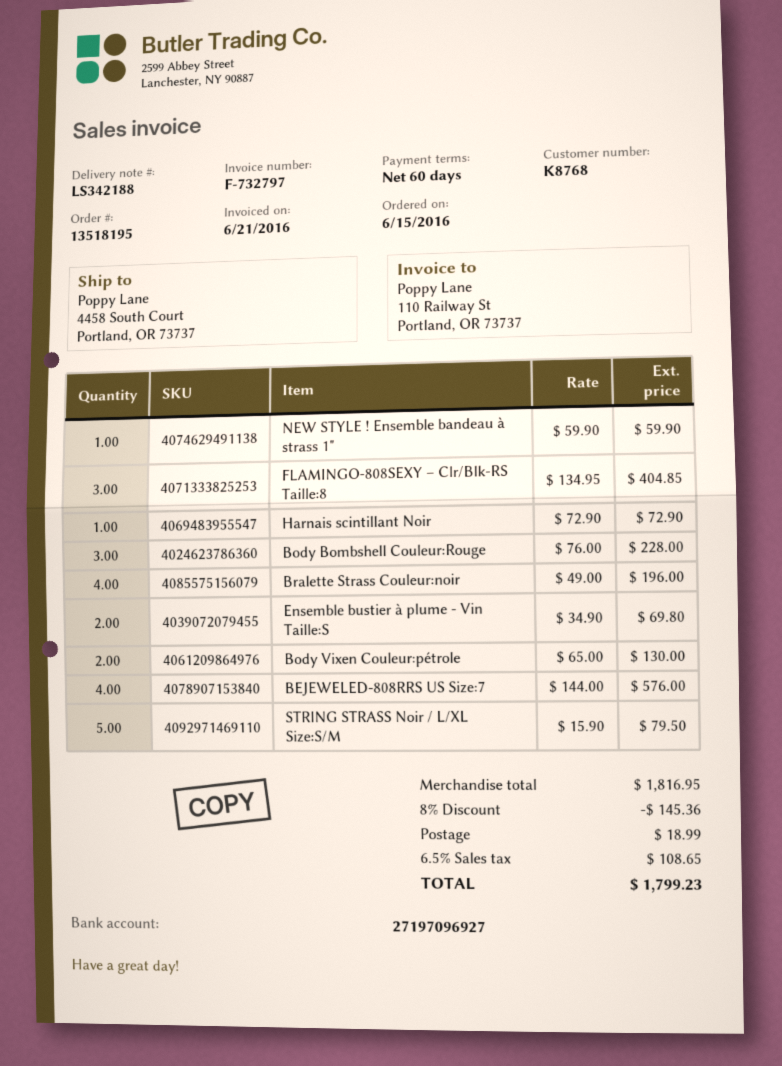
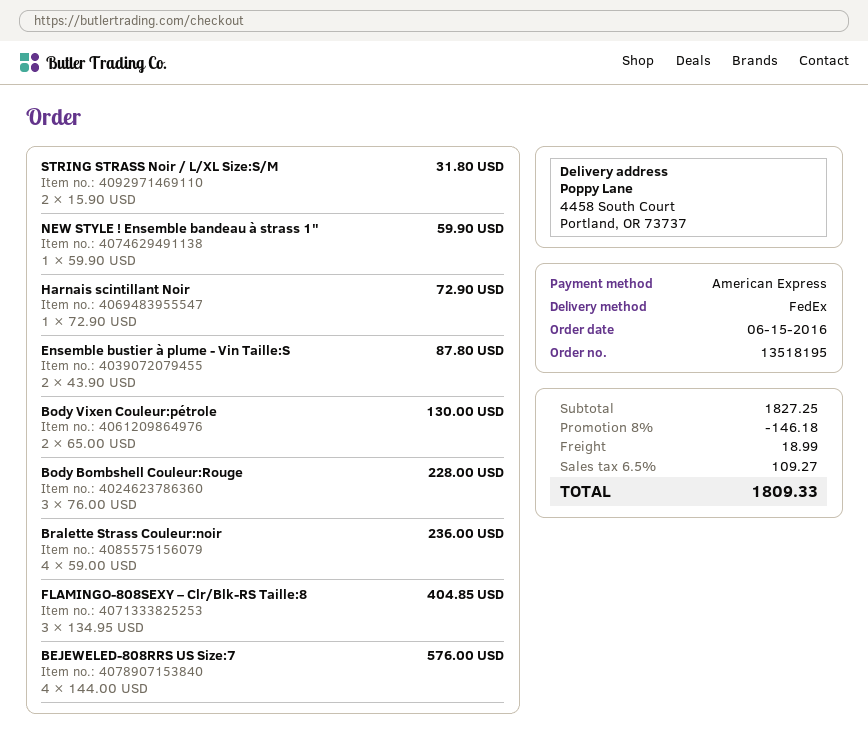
Bralette Strass Couleur:noir: 4 x 49.00 = 196.00 -> 4 x 59.00 = 236.00
Ensemble bustier à plume - Vin Taille:S: 2 x 34.90 = 69.80 -> 2 x 43.90 = 87.80
STRING STRASS Noir / L/XL Size:S/M: 5 x 15.90 = 79.50 -> 2 x 15.90 = 31.80
subtotal: 1816.95 -> 1827.25
discount: 8% = 145.36 -> 8% = 146.18
tax: 6.5% = 108.65 -> 6.5% = 109.27
total: 1799.23 -> 1809.33

